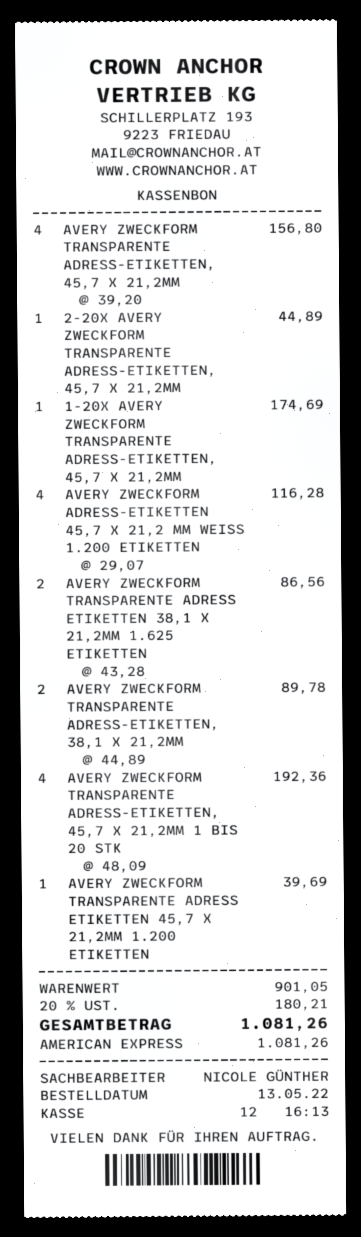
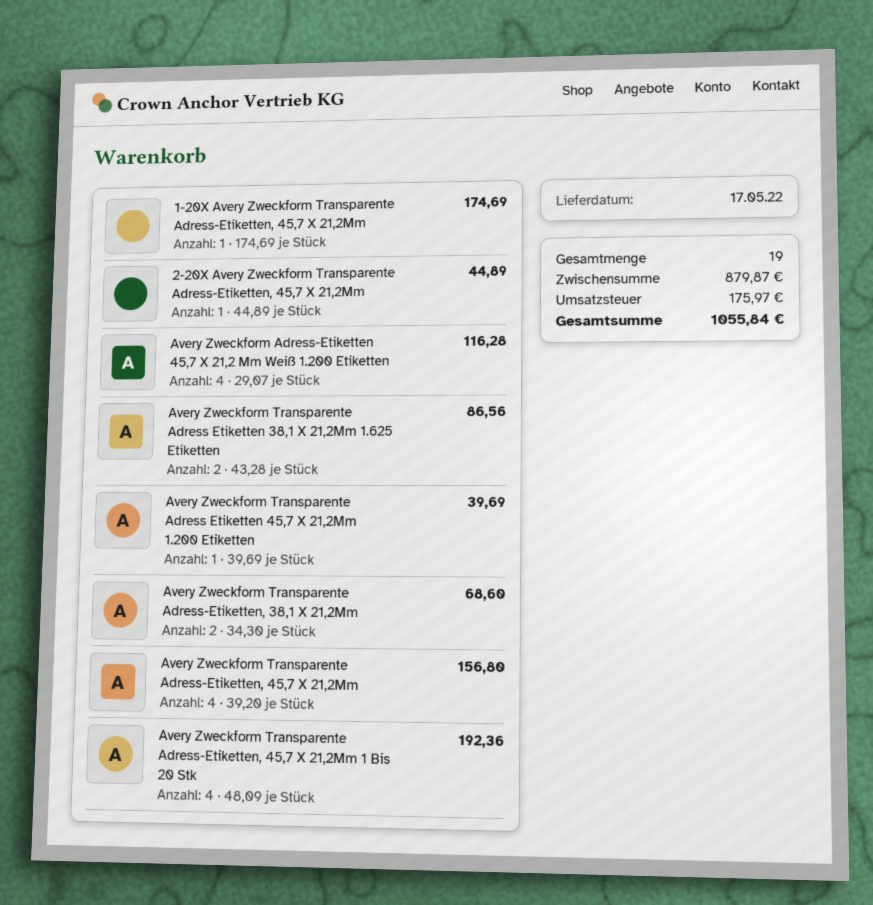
AVERY ZWECKFORM TRANSPARENTE ADRESS-ETIKETTEN, 38,1 X 21,2MM: 2 x 44.89 = 89.78 -> 2 x 34.30 = 68.60
subtotal: 901.05 -> 879.87
tax: 180.21 -> 175.97
total: 1081.26 -> 1055.84

